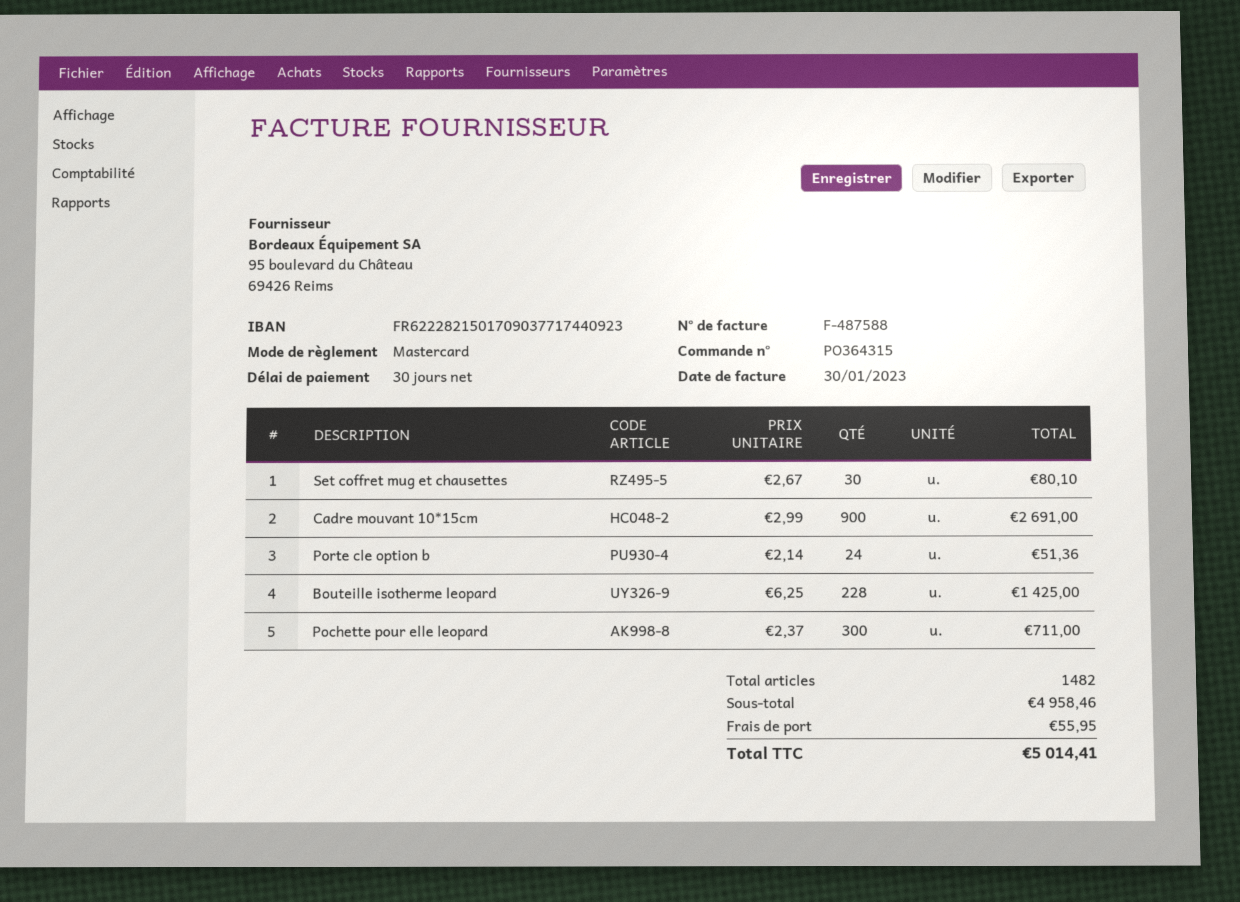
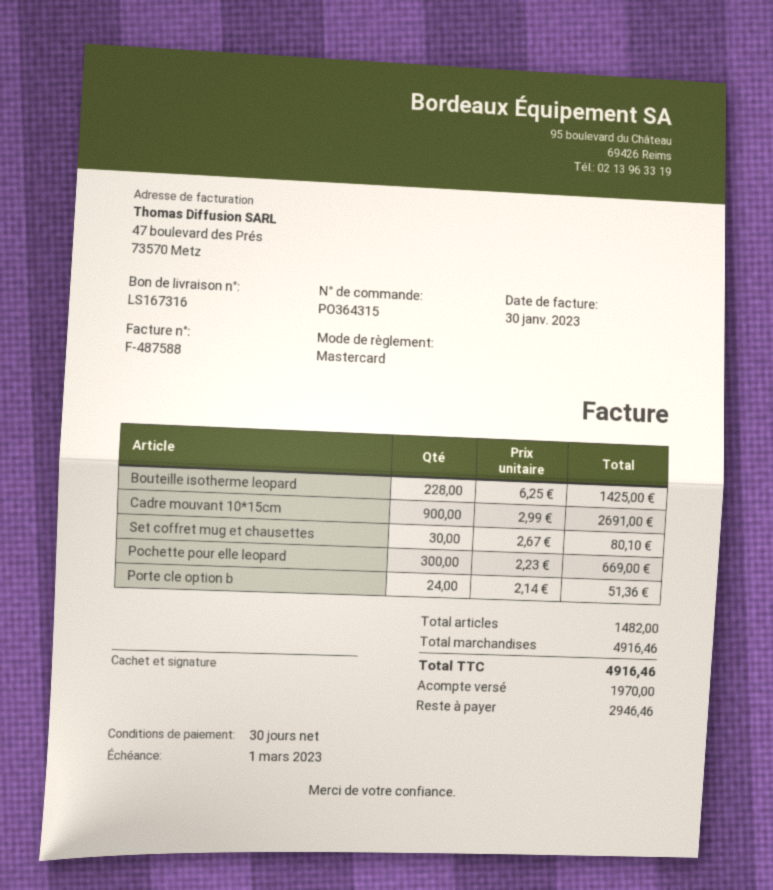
Pochette pour elle leopard: 300 x 2.37 = 711.00 -> 300 x 2.23 = 669.00
subtotal: 4958.46 -> 4916.46
shipping: 55.95 -> none
total: 5014.41 -> 4916.46

